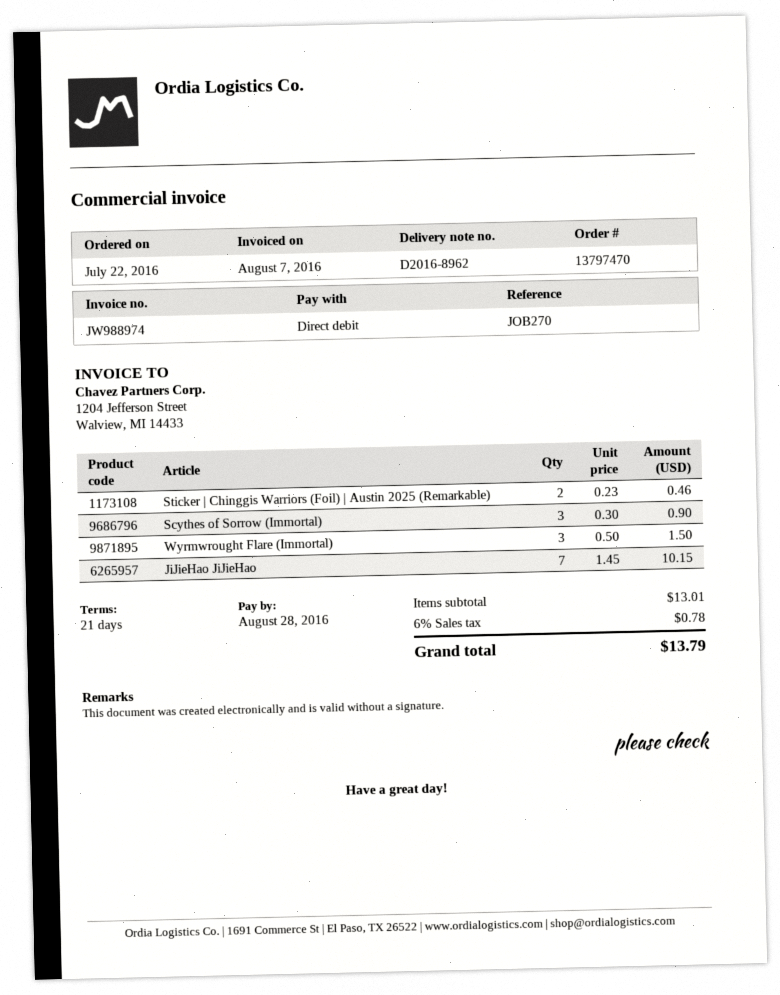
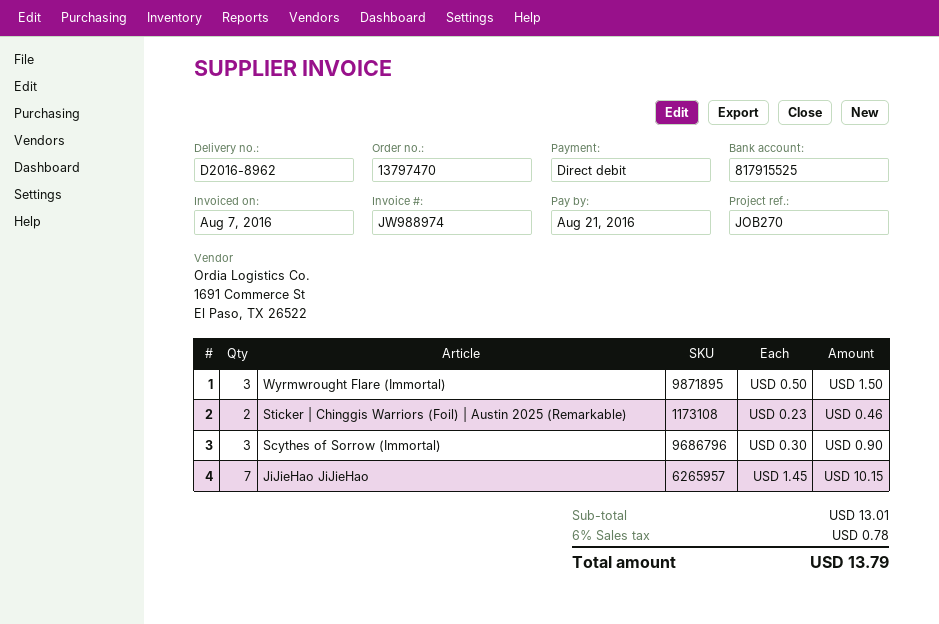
due date: 2016-08-28 -> 2016-08-21

